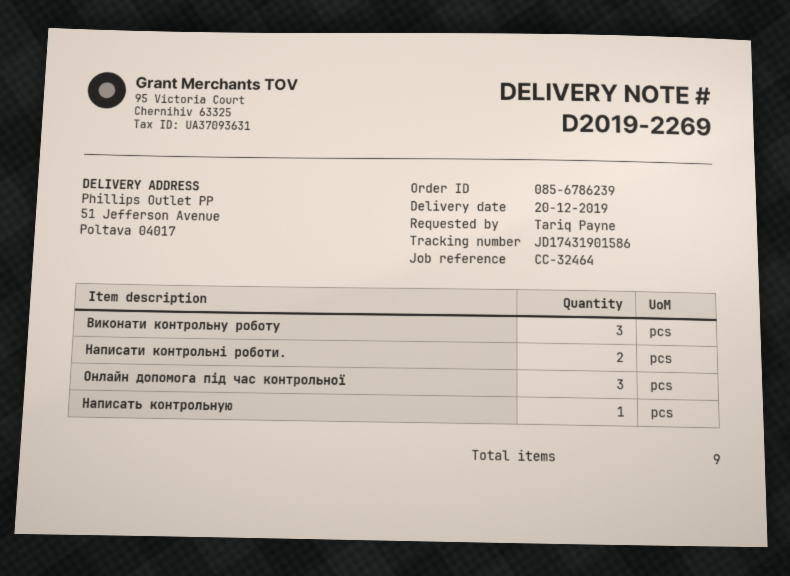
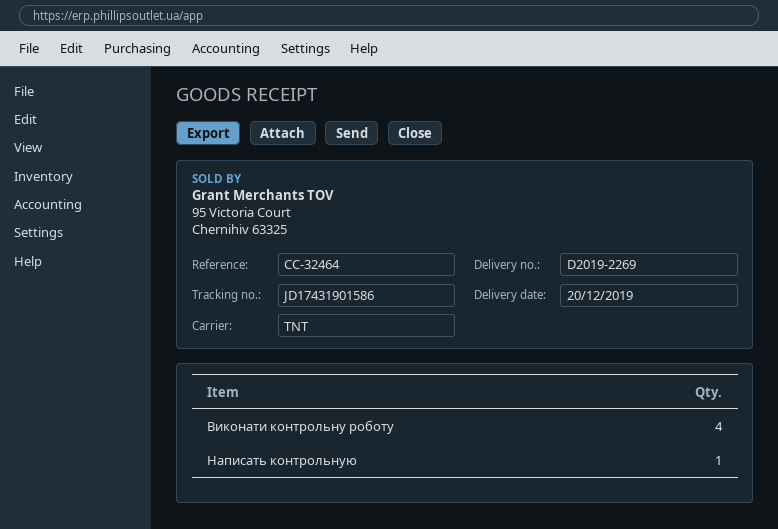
Виконати контрольну роботу: 3 -> 4
Написати контрольні роботи.: 2 -> none
Онлайн допомога під час контрольної: 3 -> none

